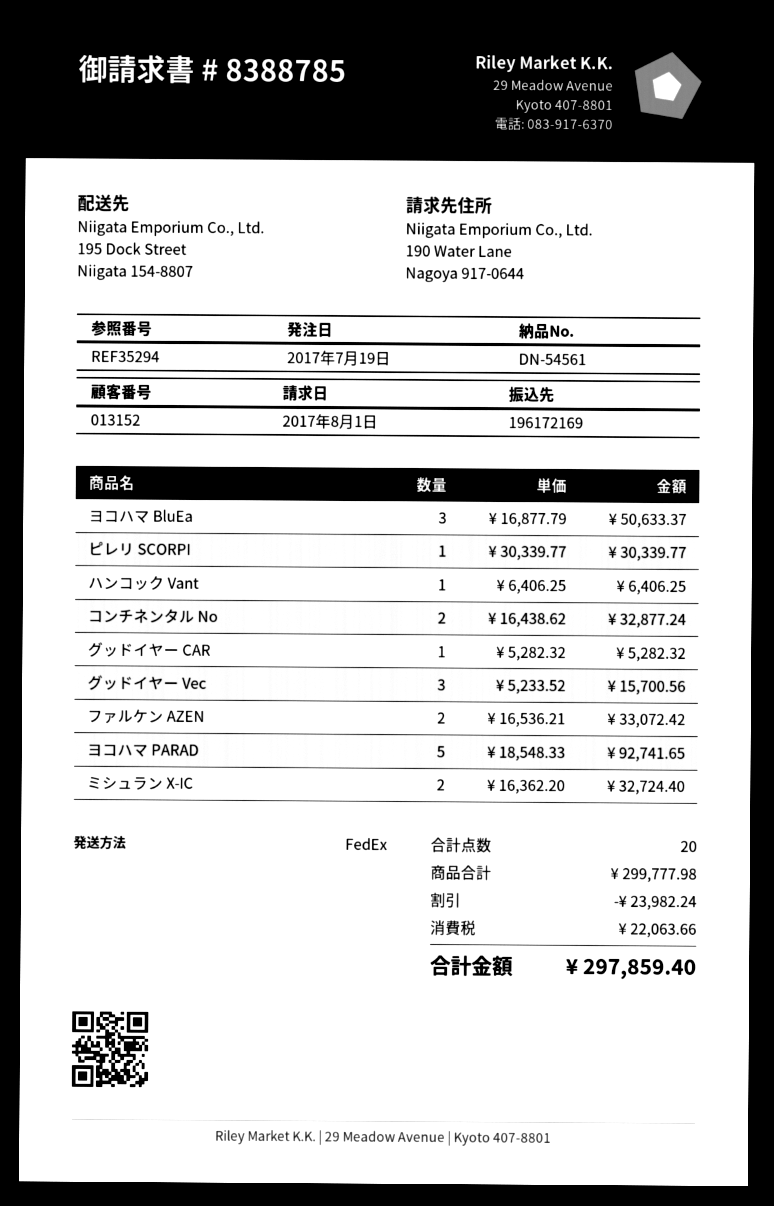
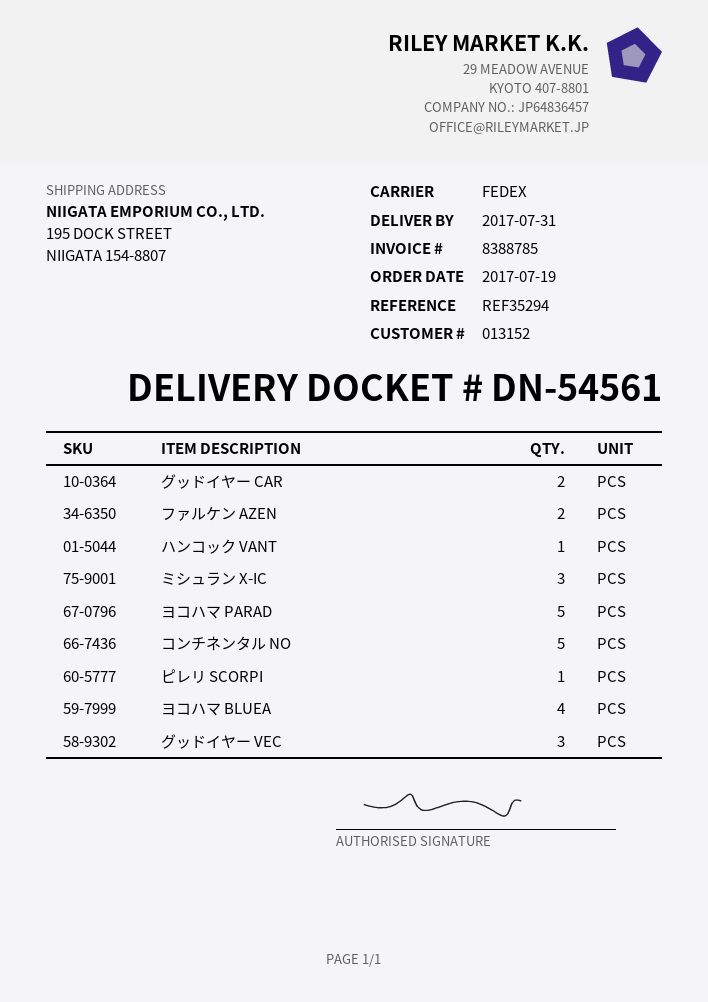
ヨコハマ BluEa: 3 -> 4
コンチネンタル No: 2 -> 5
グッドイヤー CAR: 1 -> 2
ミシュラン X-IC: 2 -> 3

